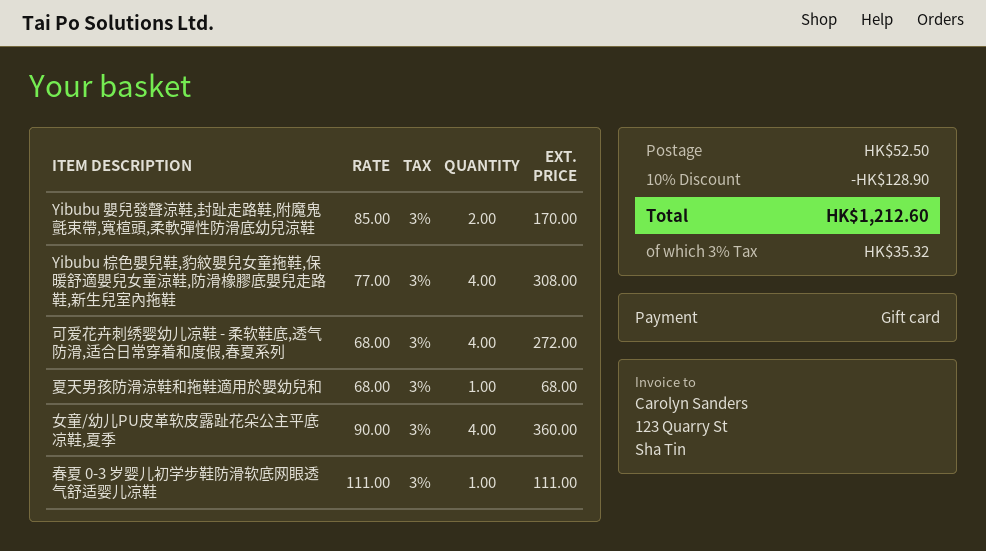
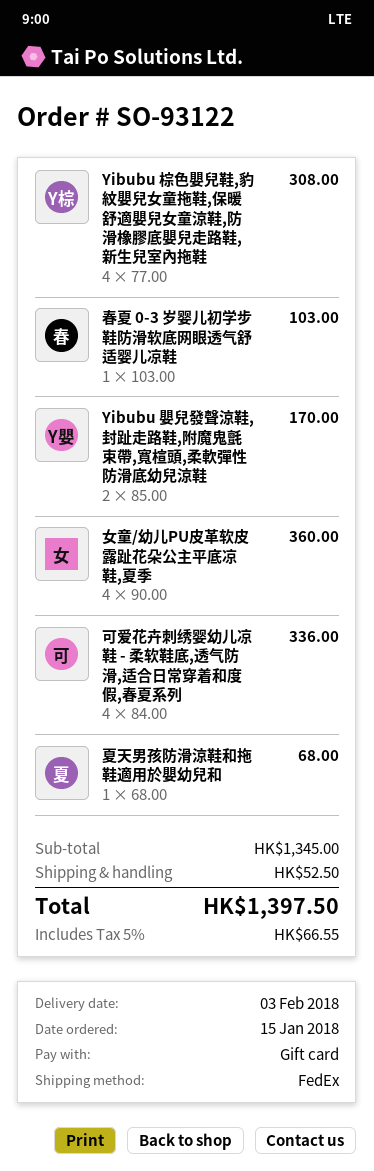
可爱花卉刺绣婴幼儿凉鞋 - 柔软鞋底,透气防滑,适合日常穿着和度假,春夏系列: 4 x 68.00 = 272.00 -> 4 x 84.00 = 336.00
春夏 0-3 岁婴儿初学步鞋防滑软底网眼透气舒适婴儿凉鞋: 1 x 111.00 = 111.00 -> 1 x 103.00 = 103.00
discount: 10% = 128.90 -> none
tax: 3% = 35.32 -> 5% = 66.55
total: 1212.60 -> 1397.50

